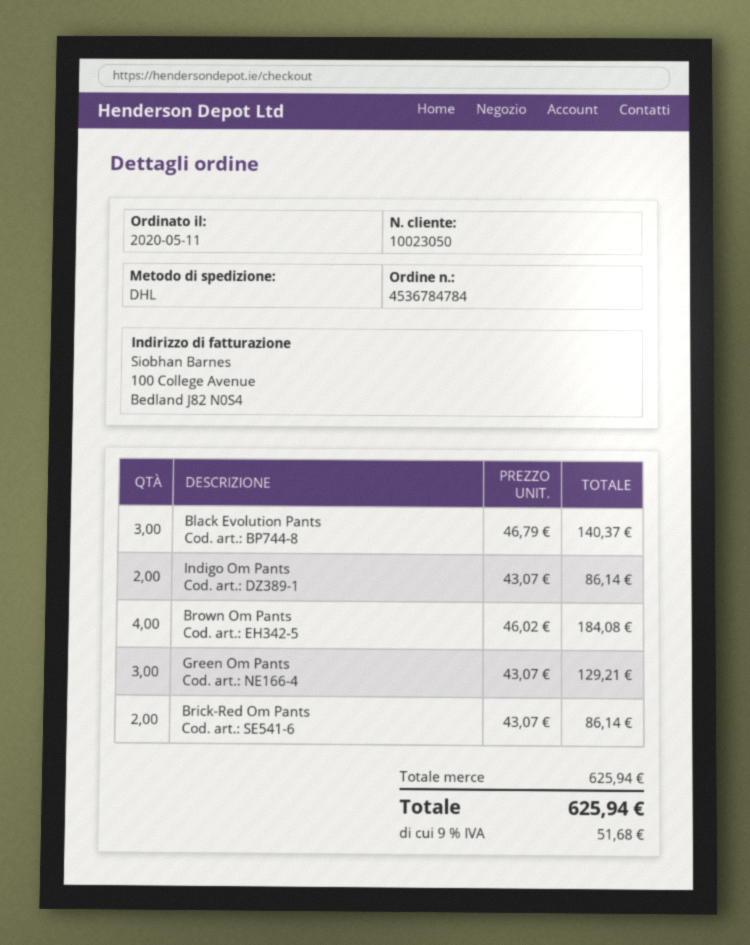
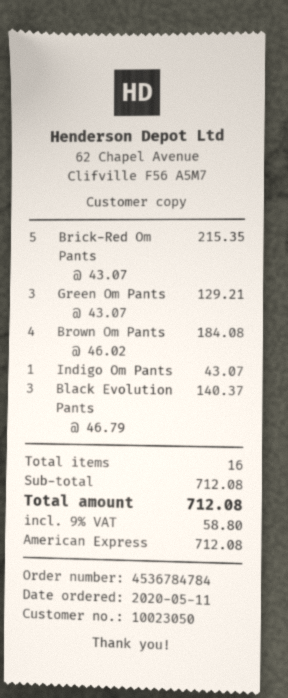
Indigo Om Pants: 2 x 43.07 = 86.14 -> 1 x 43.07 = 43.07
Brick-Red Om Pants: 2 x 43.07 = 86.14 -> 5 x 43.07 = 215.35
subtotal: 625.94 -> 712.08
tax: 9% = 51.68 -> 9% = 58.80
total: 625.94 -> 712.08

